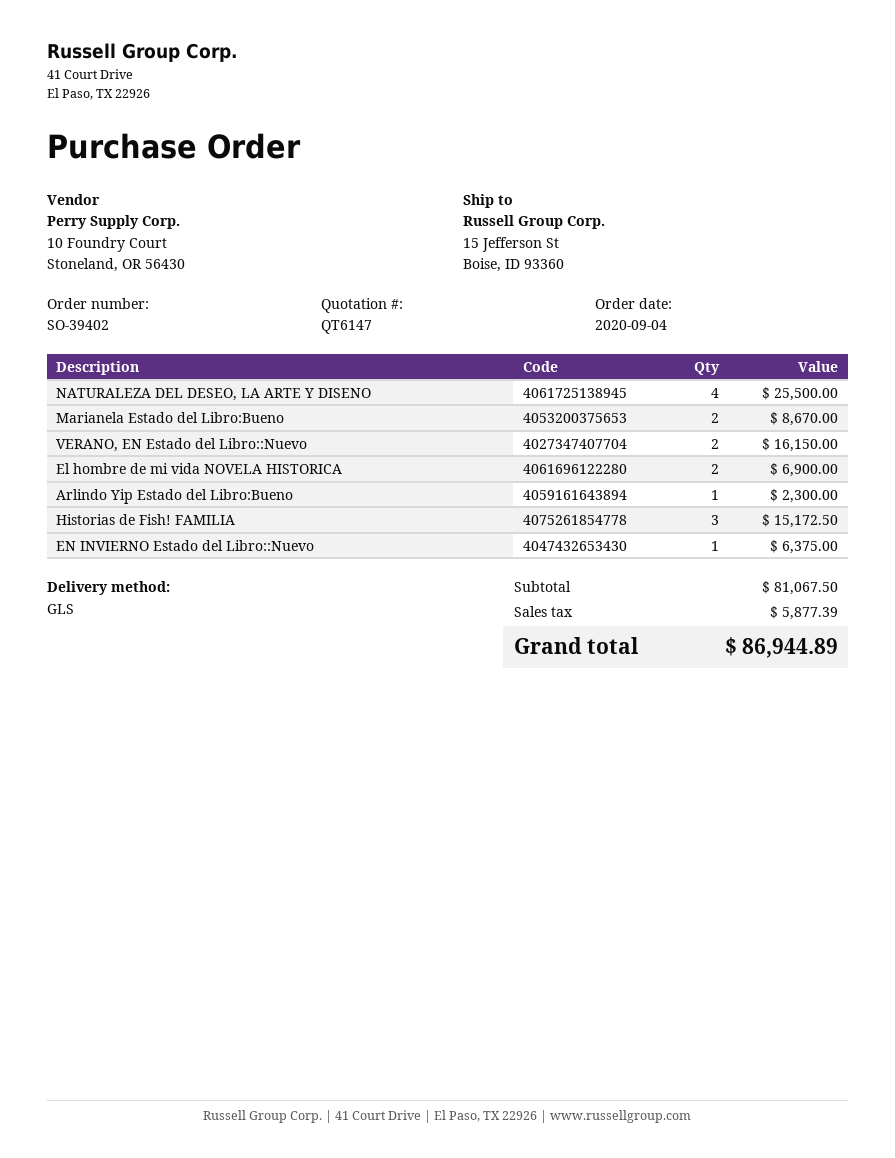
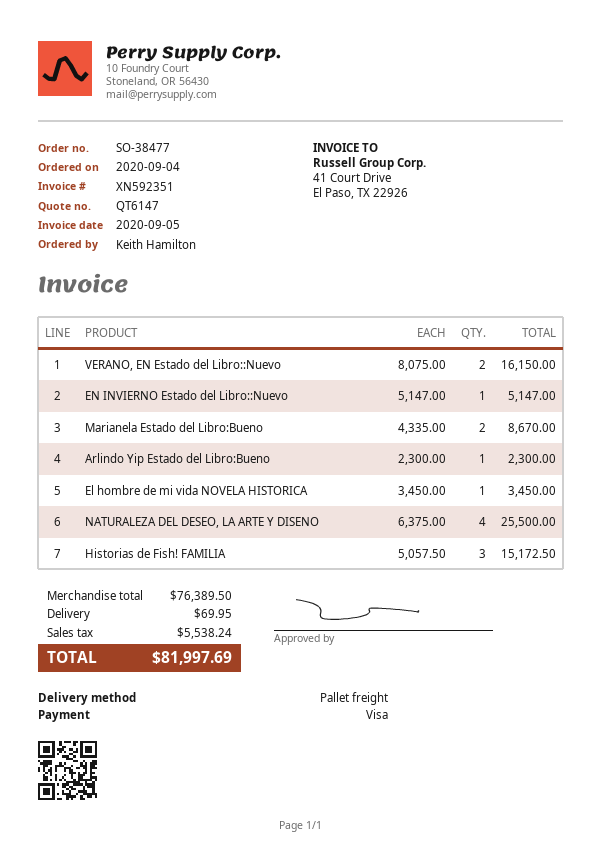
order number: SO-39402 -> SO-38477
shipping method: GLS -> pallet freight
El hombre de mi vida NOVELA HISTORICA: 2 for 6900.00 -> 1 for 3450.00
EN INVIERNO Estado del Libro::Nuevo: 1 for 6375.00 -> 1 for 5147.00
subtotal: 81067.50 -> 76389.50
shipping: none -> 69.95
tax: 5877.39 -> 5538.24
total: 86944.89 -> 81997.69

